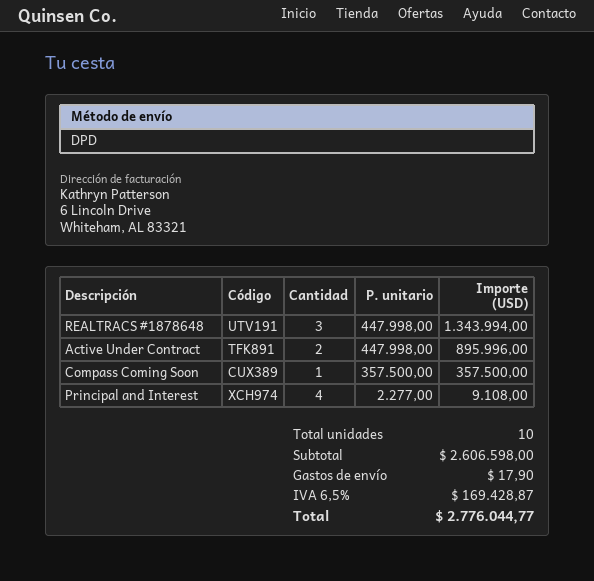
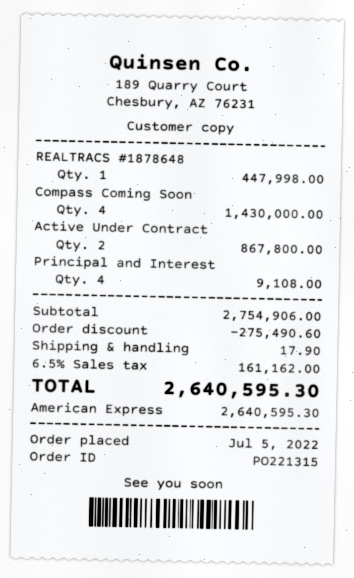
REALTRACS #1878648: 3 for 1343994.00 -> 1 for 447998.00
Active Under Contract: 2 for 895996.00 -> 2 for 867800.00
Compass Coming Soon: 1 for 357500.00 -> 4 for 1430000.00
subtotal: 2606598.00 -> 2754906.00
discount: none -> 275490.60
tax: 6.5% = 169428.87 -> 6.5% = 161162.00
total: 2776044.77 -> 2640595.30

